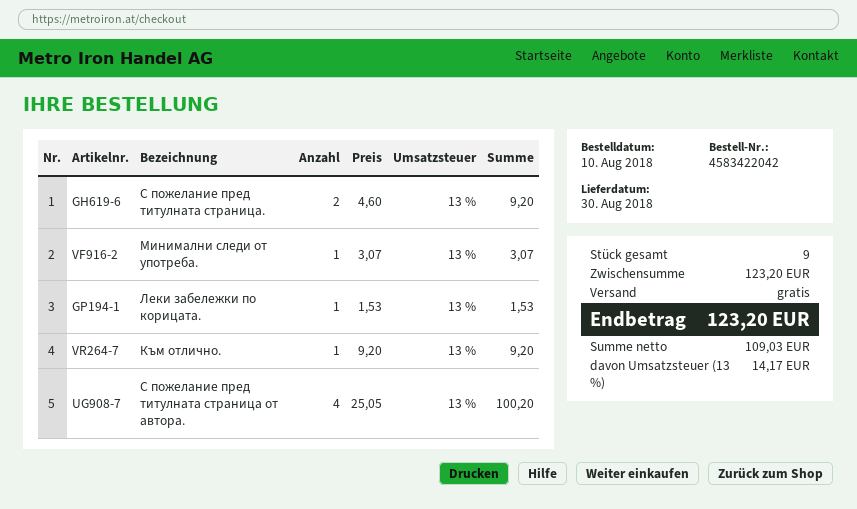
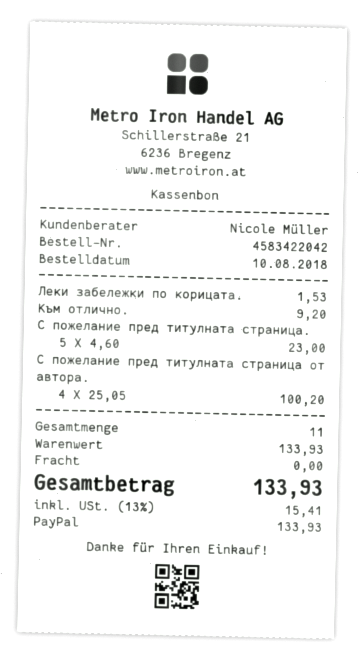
С пожелание пред титулната страница.: 2 x 4.60 = 9.20 -> 5 x 4.60 = 23.00
Минимални следи от употреба.: 1 x 3.07 = 3.07 -> none
total quantity: 9 -> 11
subtotal: 123.20 -> 133.93
tax: 13% = 14.17 -> 13% = 15.41
total: 123.20 -> 133.93

